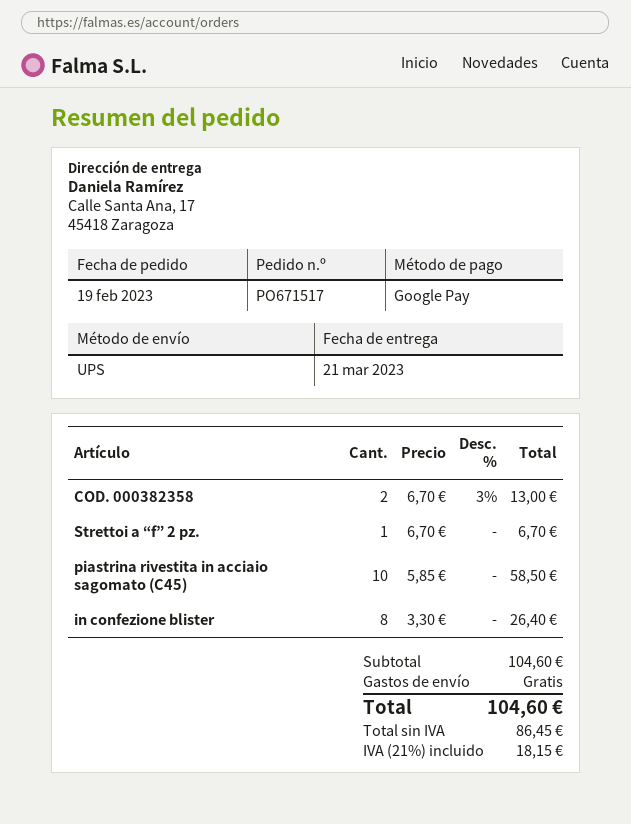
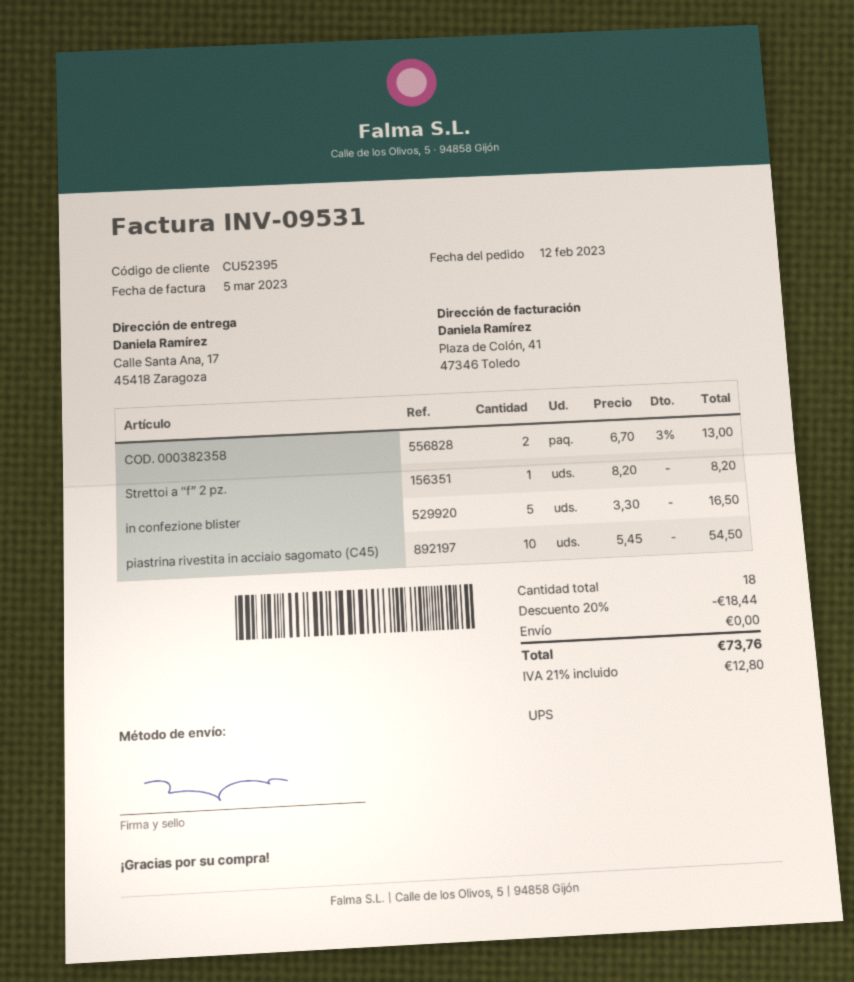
order date: 2023-02-19 -> 2023-02-12
Strettoi a “f” 2 pz.: 1 x 6.70 = 6.70 -> 1 x 8.20 = 8.20
piastrina rivestita in acciaio sagomato (C45): 10 x 5.85 = 58.50 -> 10 x 5.45 = 54.50
in confezione blister: 8 x 3.30 = 26.40 -> 5 x 3.30 = 16.50
discount: none -> 20% = 18.44
tax: 21% = 18.15 -> 21% = 12.80
total: 104.60 -> 73.76

